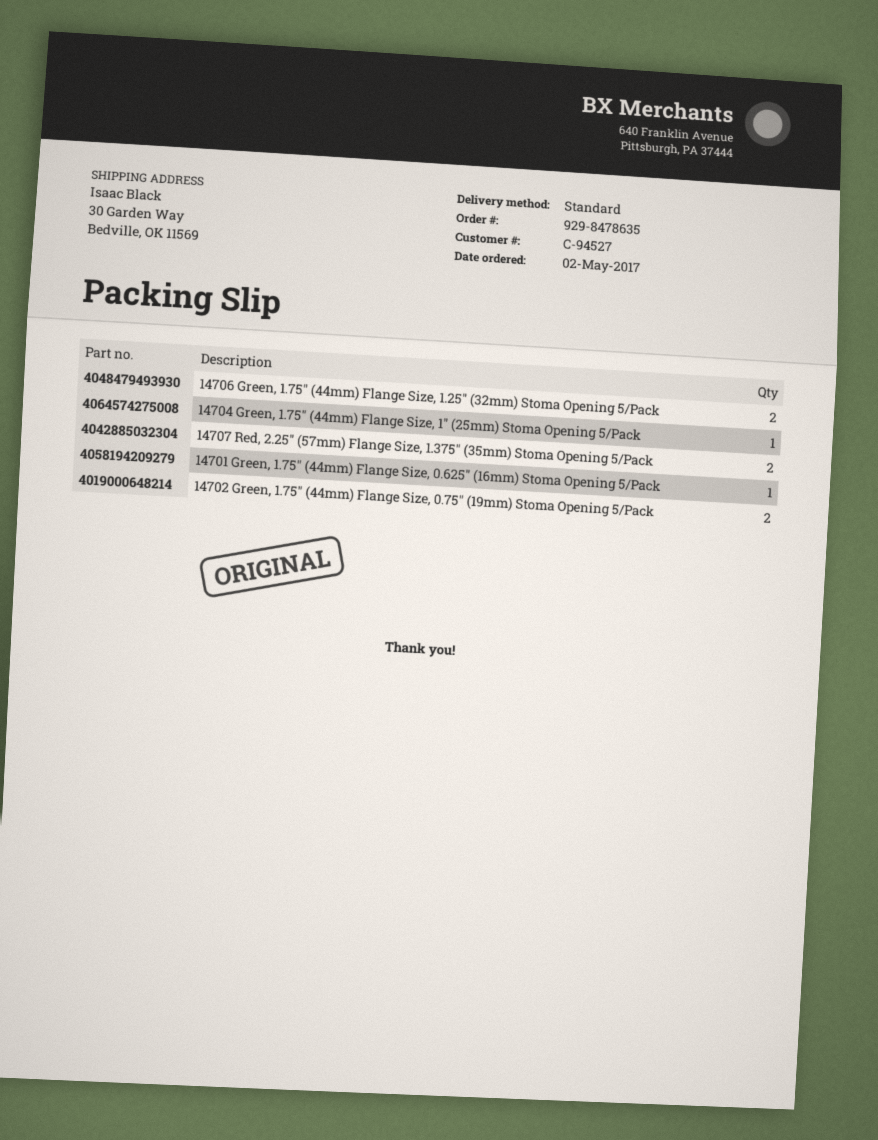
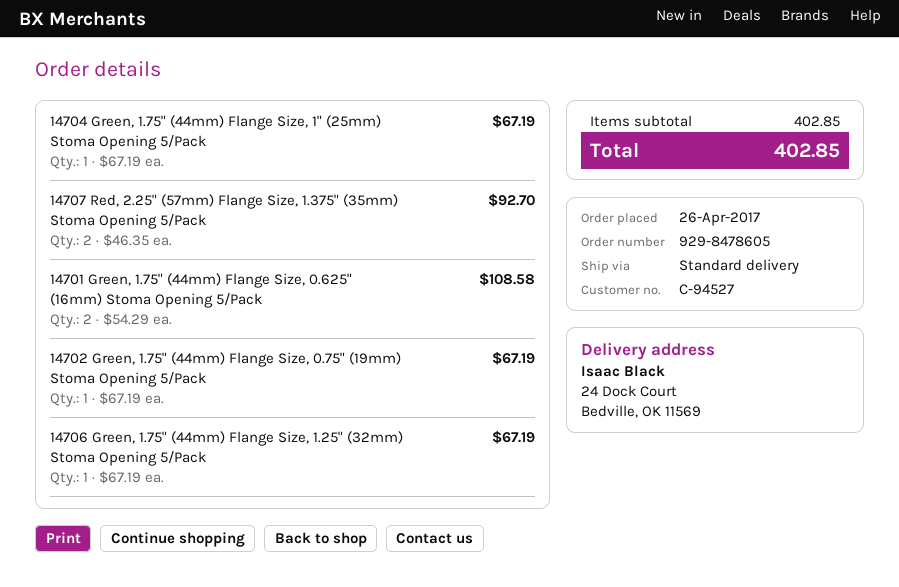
order number: 929-8478635 -> 929-8478605
order date: 2017-05-02 -> 2017-04-26
ship to: 30 Garden Way, Bedville, OK 11569 -> 24 Dock Court, Bedville, OK 11569
14706 Green, 1.75" (44mm) Flange Size, 1.25" (32mm) Stoma Opening 5/Pack: 2 -> 1
14701 Green, 1.75" (44mm) Flange Size, 0.625" (16mm) Stoma Opening 5/Pack: 1 -> 2
14702 Green, 1.75" (44mm) Flange Size, 0.75" (19mm) Stoma Opening 5/Pack: 2 -> 1

